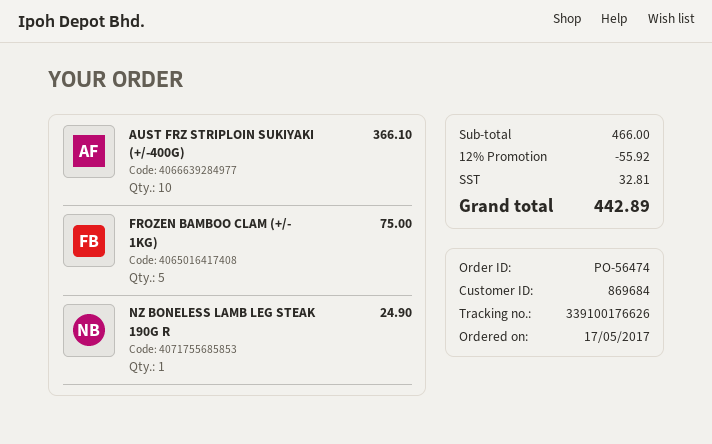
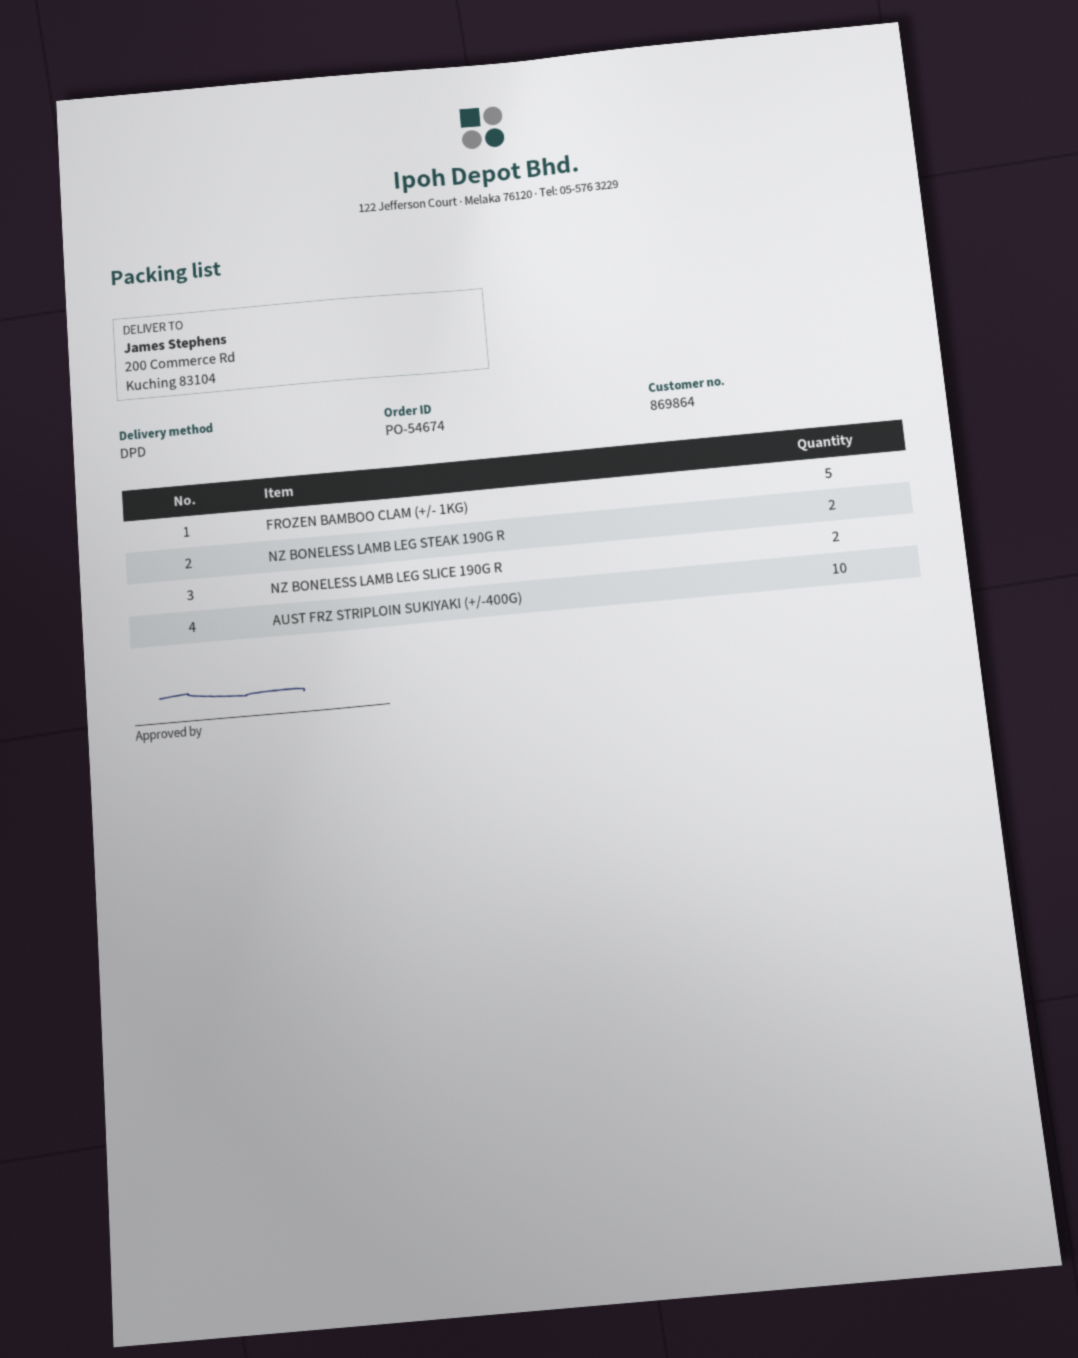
order number: PO-56474 -> PO-54674
customer number: 869684 -> 869864
NZ BONELESS LAMB LEG STEAK 190G R: 1 -> 2
NZ BONELESS LAMB LEG SLICE 190G R: none -> 2

